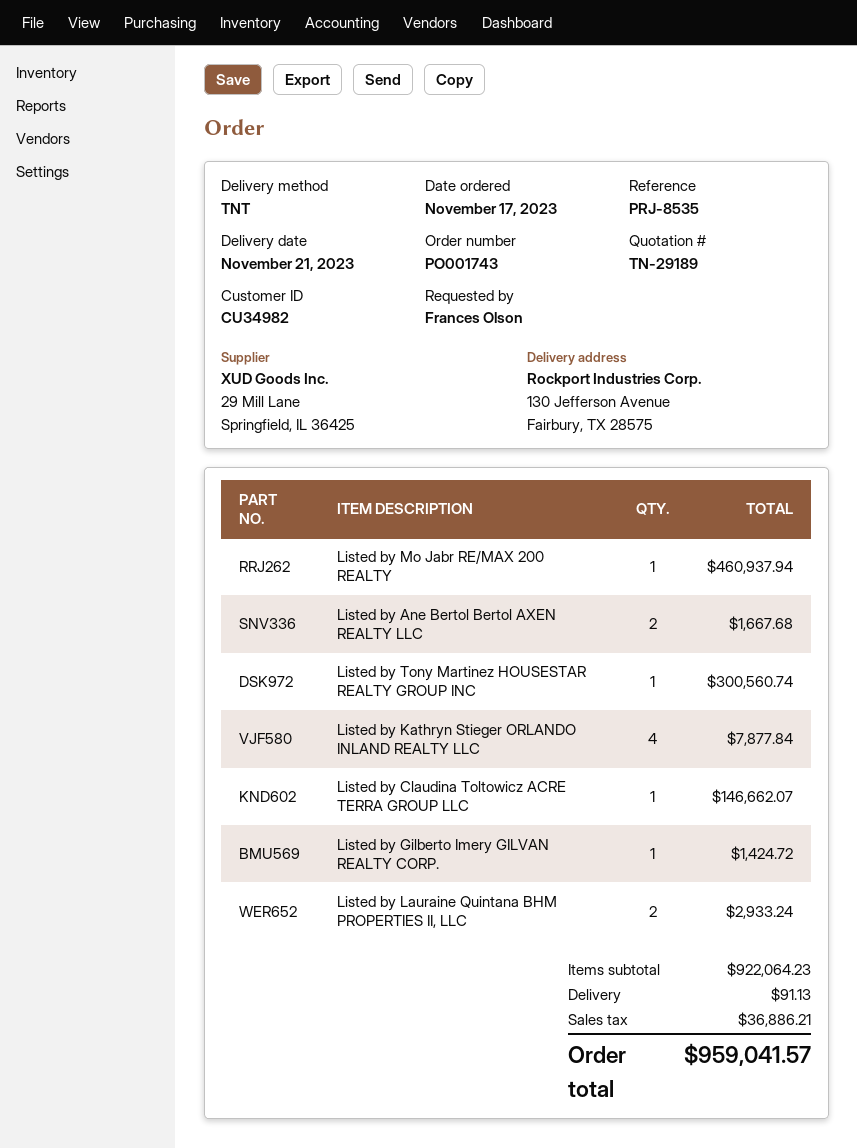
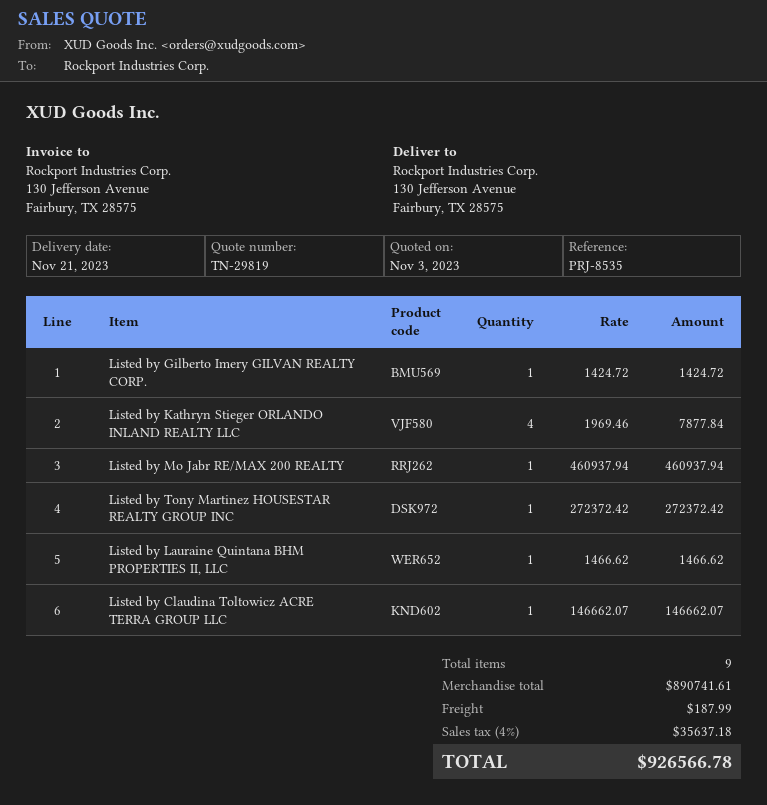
quote number: TN-29189 -> TN-29819
Listed by Ane Bertol Bertol AXEN REALTY LLC: 2 for 1667.68 -> none
Listed by Tony Martinez HOUSESTAR REALTY GROUP INC: 1 for 300560.74 -> 1 for 272372.42
Listed by Lauraine Quintana BHM PROPERTIES II, LLC: 2 for 2933.24 -> 1 for 1466.62
subtotal: 922064.23 -> 890741.61
shipping: 91.13 -> 187.99
tax: 36886.21 -> 35637.18
total: 959041.57 -> 926566.78

